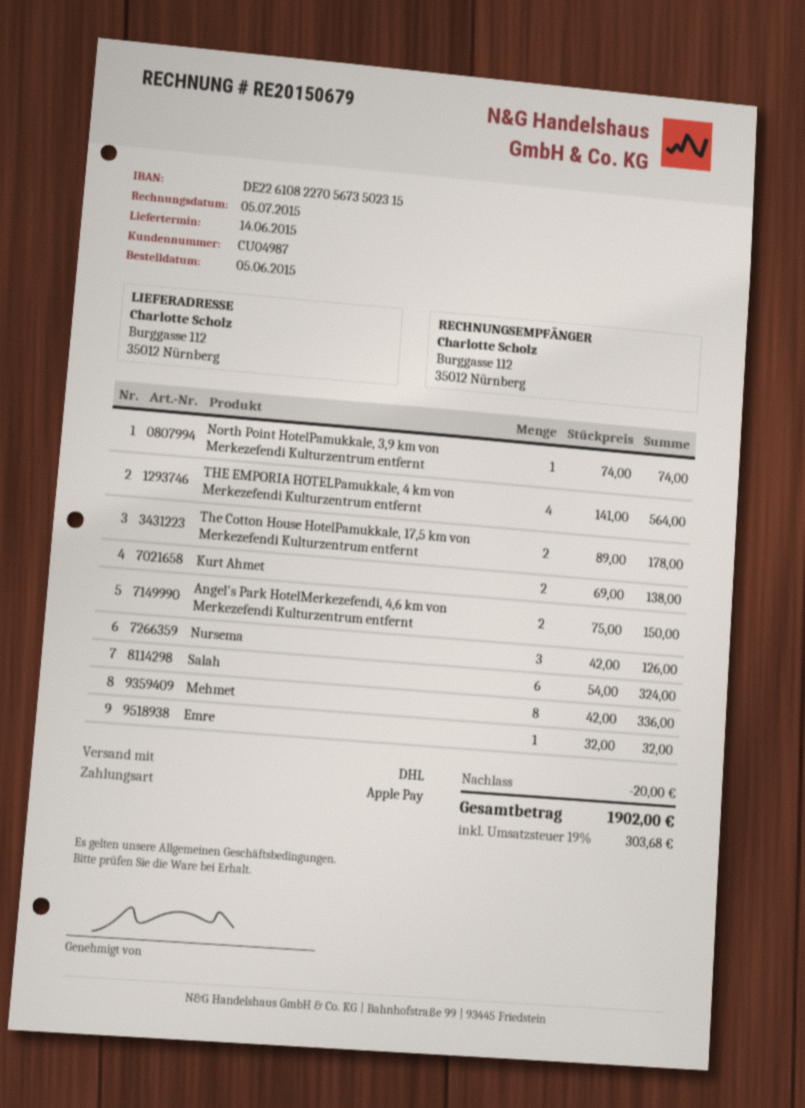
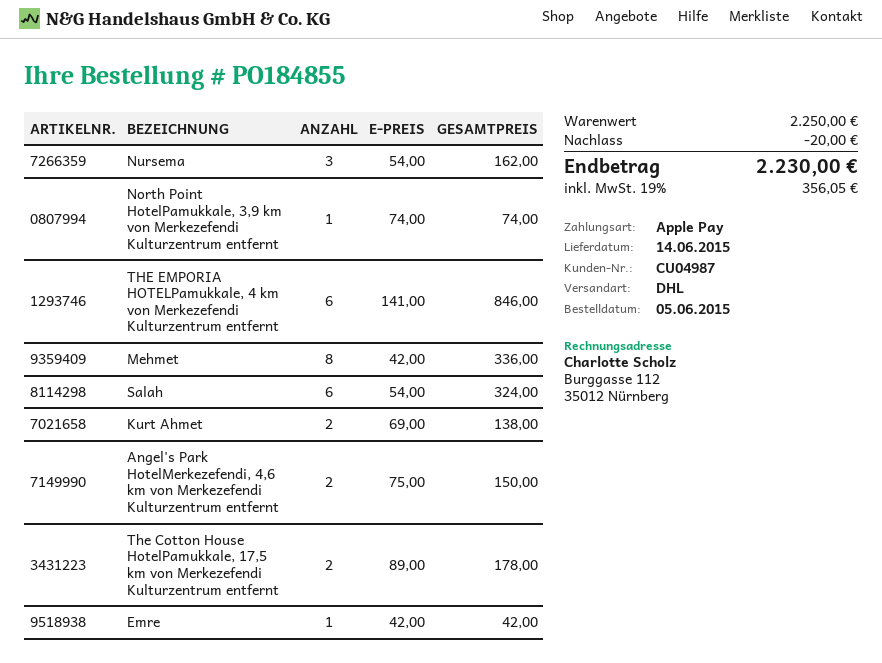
THE EMPORIA HOTELPamukkale, 4 km von Merkezefendi Kulturzentrum entfernt: 4 x 141.00 = 564.00 -> 6 x 141.00 = 846.00
Nursema: 3 x 42.00 = 126.00 -> 3 x 54.00 = 162.00
Emre: 1 x 32.00 = 32.00 -> 1 x 42.00 = 42.00
tax: 19% = 303.68 -> 19% = 356.05
total: 1902.00 -> 2230.00

